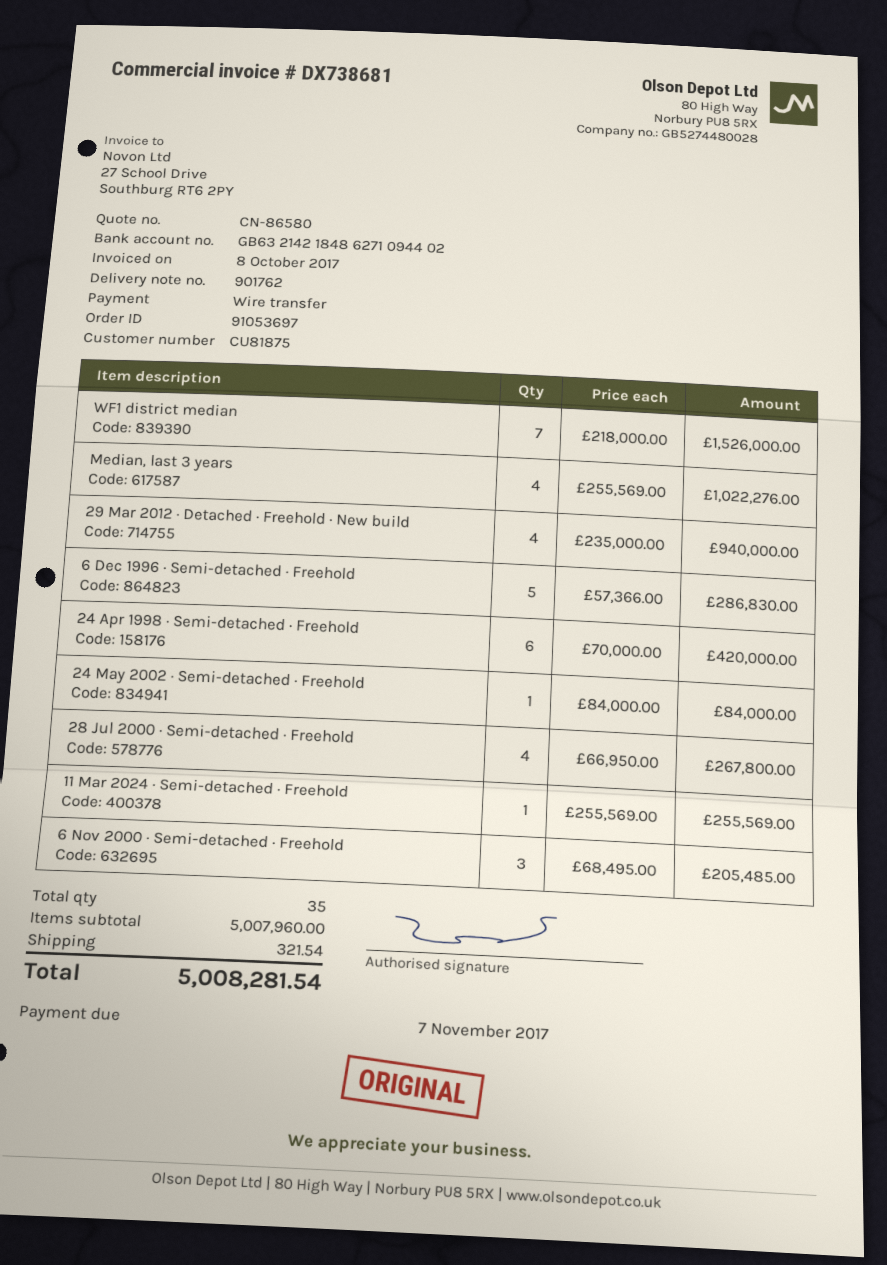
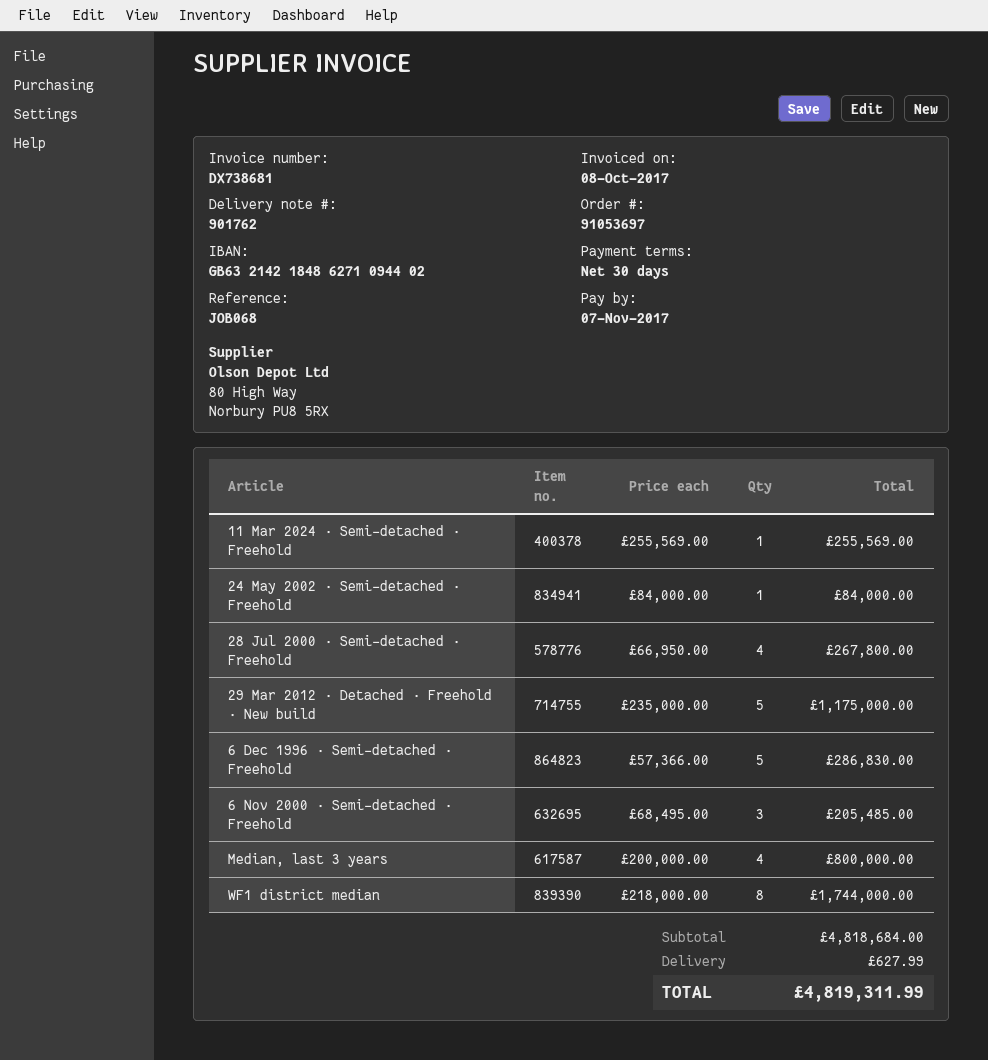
WF1 district median: 7 x 218000.00 = 1526000.00 -> 8 x 218000.00 = 1744000.00
Median, last 3 years: 4 x 255569.00 = 1022276.00 -> 4 x 200000.00 = 800000.00
29 Mar 2012 · Detached · Freehold · New build: 4 x 235000.00 = 940000.00 -> 5 x 235000.00 = 1175000.00
24 Apr 1998 · Semi-detached · Freehold: 6 x 70000.00 = 420000.00 -> none
subtotal: 5007960.00 -> 4818684.00
shipping: 321.54 -> 627.99
total: 5008281.54 -> 4819311.99

